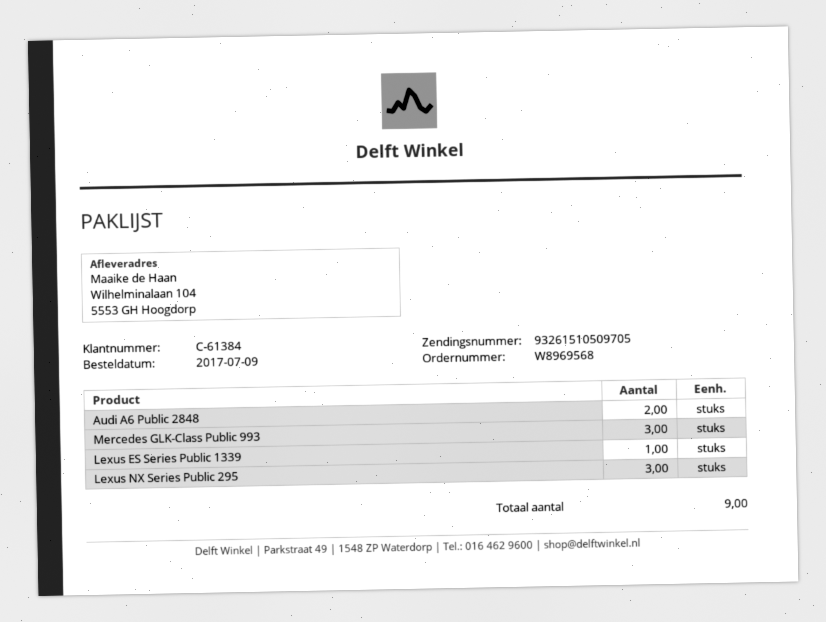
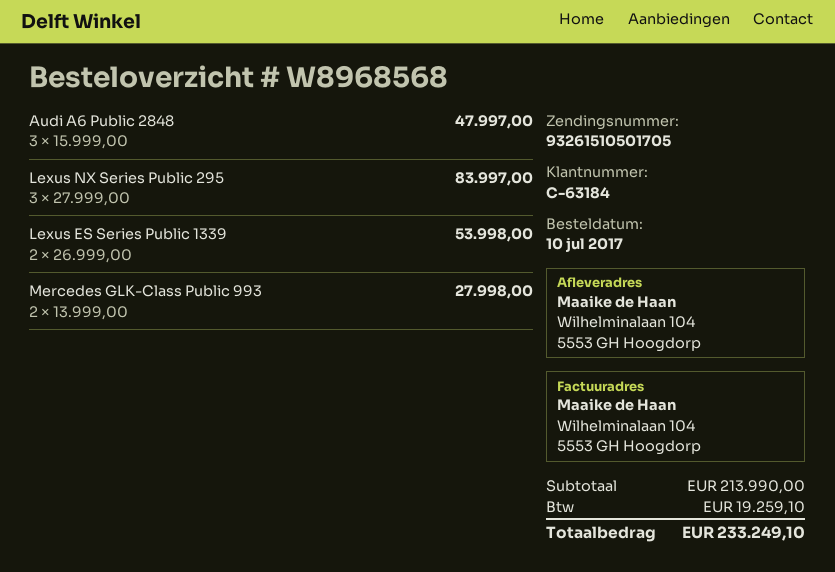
order number: W8969568 -> W8968568
order date: 2017-07-09 -> 2017-07-10
customer number: C-61384 -> C-63184
tracking number: 93261510509705 -> 93261510501705
Audi A6 Public 2848: 2 -> 3
Mercedes GLK-Class Public 993: 3 -> 2
Lexus ES Series Public 1339: 1 -> 2

